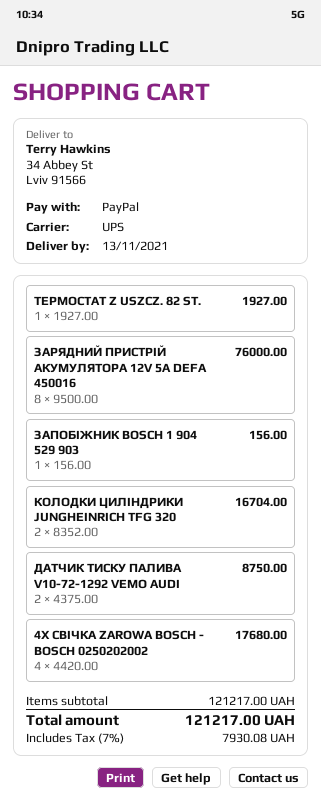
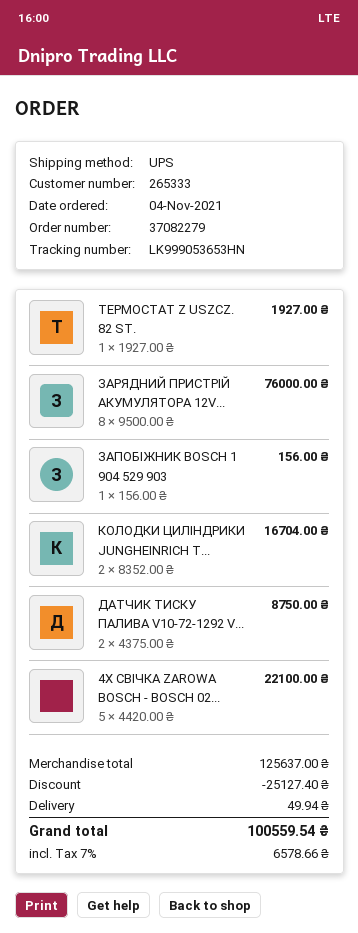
4X СВІЧКА ZAROWA BOSCH - BOSCH 0250202002: 4 x 4420.00 = 17680.00 -> 5 x 4420.00 = 22100.00
subtotal: 121217.00 -> 125637.00
discount: none -> 25127.40
shipping: none -> 49.94
tax: 7% = 7930.08 -> 7% = 6578.66
total: 121217.00 -> 100559.54

